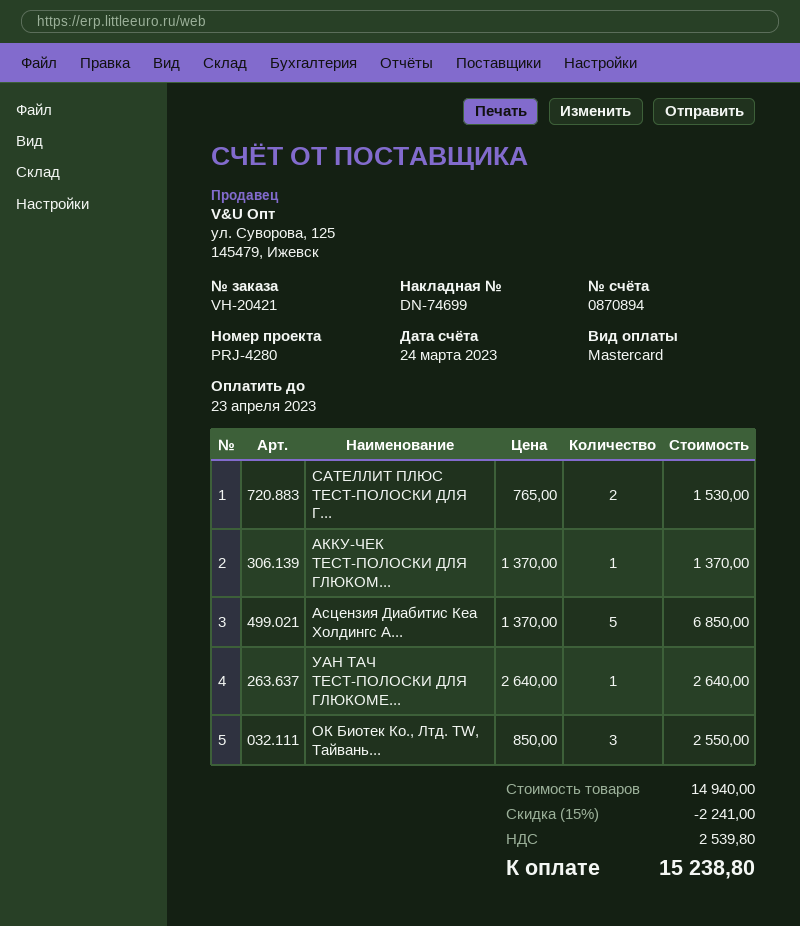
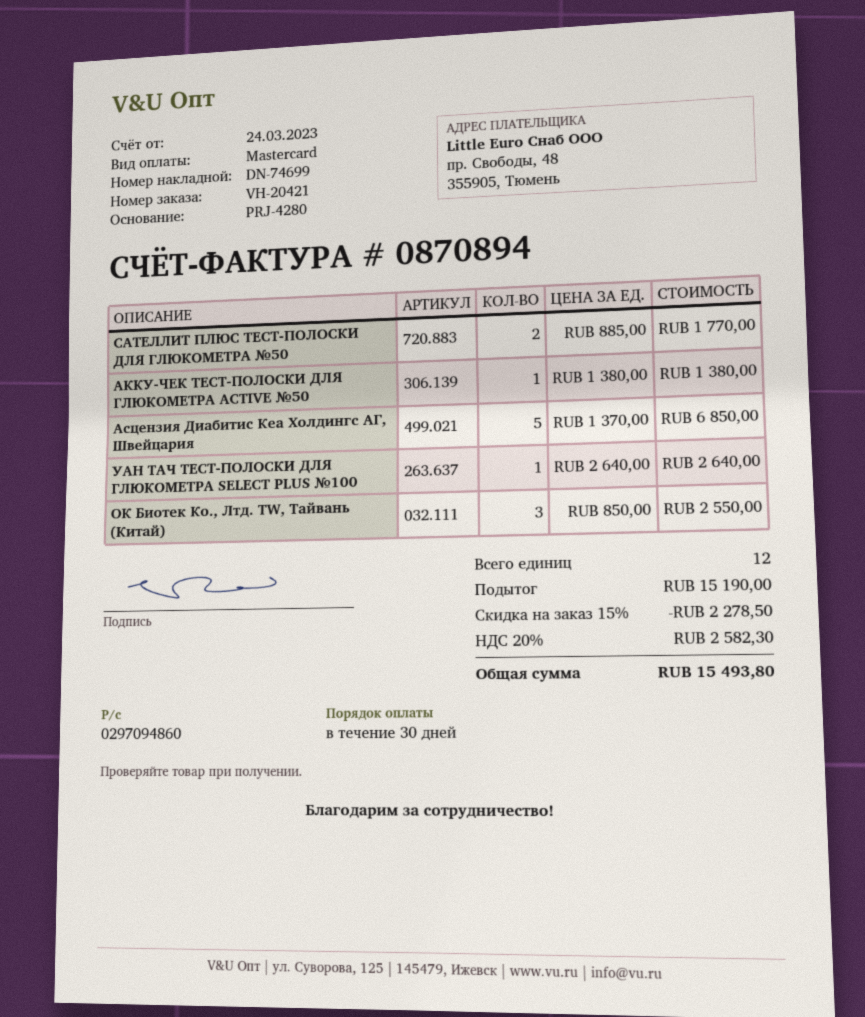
САТЕЛЛИТ ПЛЮС ТЕСТ-ПОЛОСКИ ДЛЯ Г...: 2 x 765.00 = 1530.00 -> 2 x 885.00 = 1770.00
АККУ-ЧЕК ТЕСТ-ПОЛОСКИ ДЛЯ ГЛЮКОМ...: 1 x 1370.00 = 1370.00 -> 1 x 1380.00 = 1380.00
subtotal: 14940.00 -> 15190.00
discount: 15% = 2241.00 -> 15% = 2278.50
tax: 2539.80 -> 2582.30
total: 15238.80 -> 15493.80

